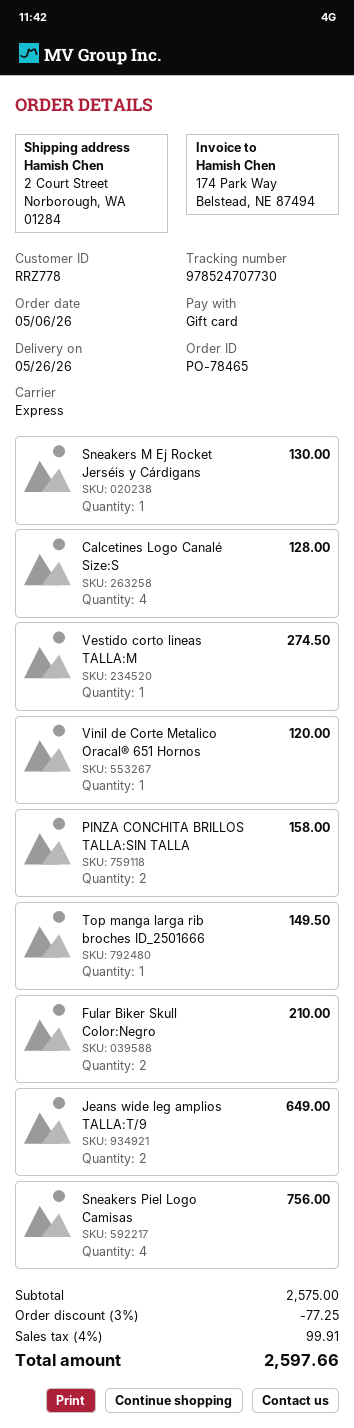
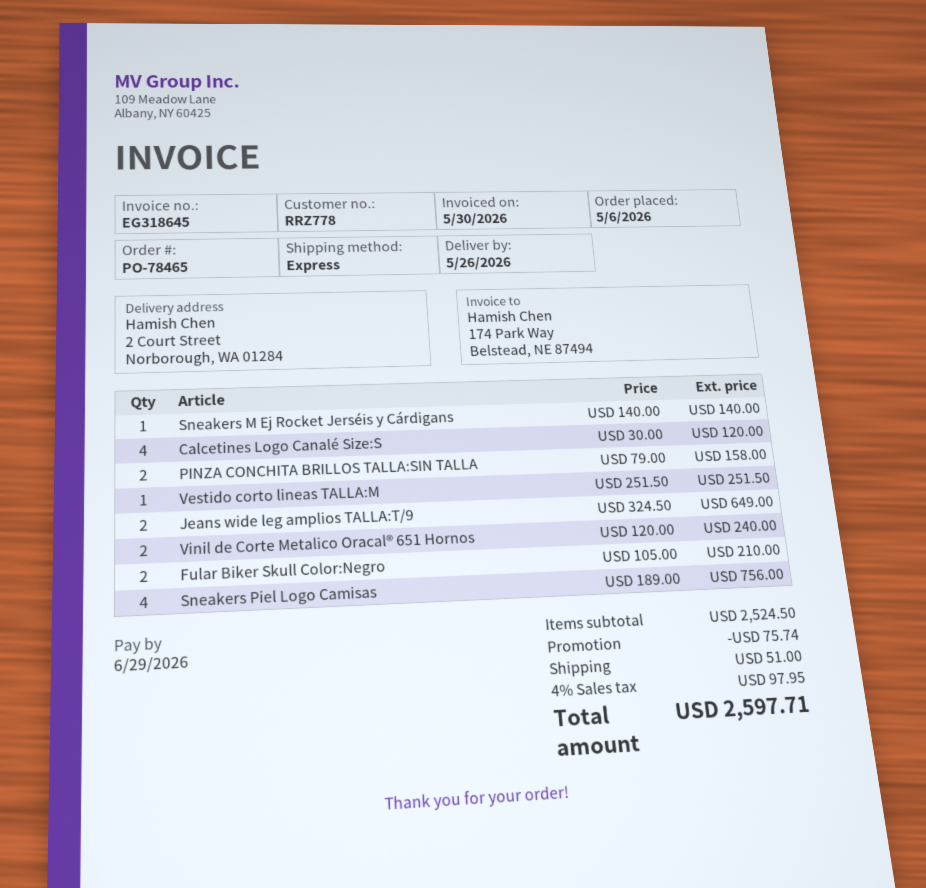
Sneakers M Ej Rocket Jerséis y Cárdigans: 1 for 130.00 -> 1 for 140.00
Calcetines Logo Canalé Size:S: 4 for 128.00 -> 4 for 120.00
Vestido corto lineas TALLA:M: 1 for 274.50 -> 1 for 251.50
Vinil de Corte Metalico Oracal® 651 Hornos: 1 for 120.00 -> 2 for 240.00
Top manga larga rib broches ID_2501666: 1 for 149.50 -> none
subtotal: 2575.00 -> 2524.50
discount: 77.25 -> 75.74
shipping: none -> 51.00
tax: 4% = 99.91 -> 4% = 97.95
total: 2597.66 -> 2597.71

